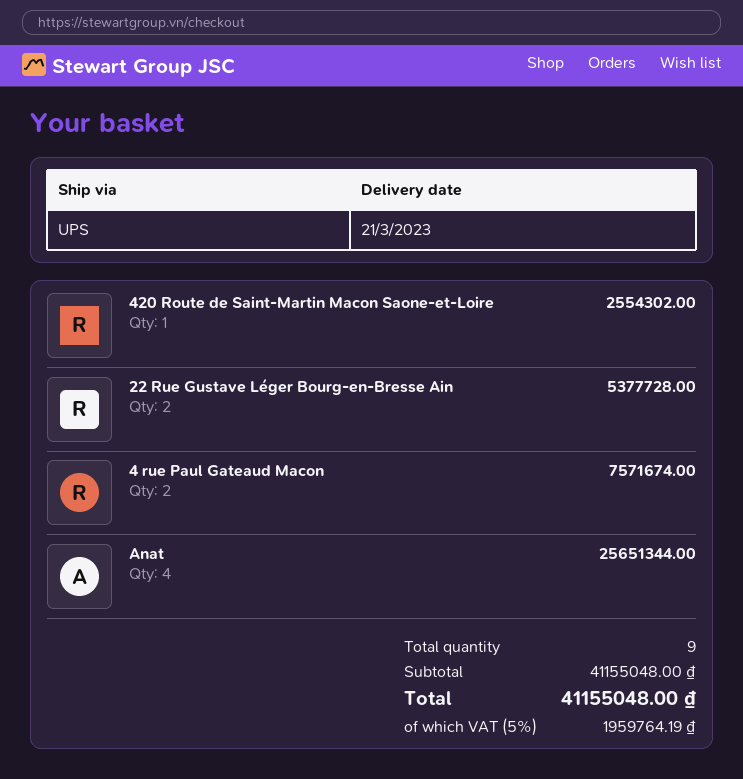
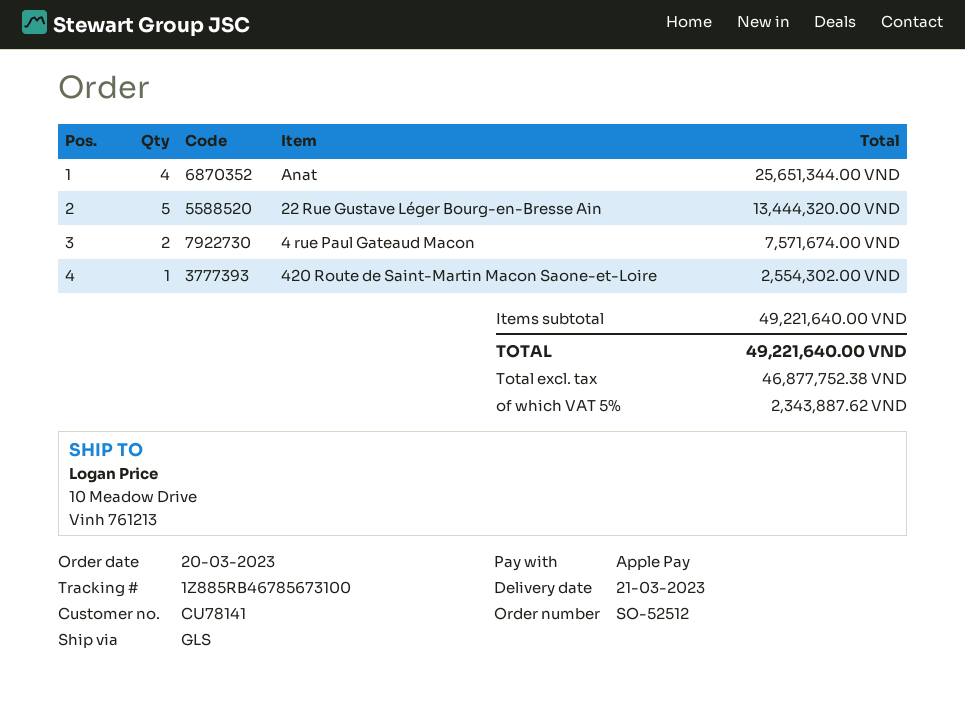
shipping method: UPS -> GLS
22 Rue Gustave Léger Bourg-en-Bresse Ain: 2 for 5377728.00 -> 5 for 13444320.00
subtotal: 41155048.00 -> 49221640.00
tax: 5% = 1959764.19 -> 5% = 2343887.62
total: 41155048.00 -> 49221640.00

